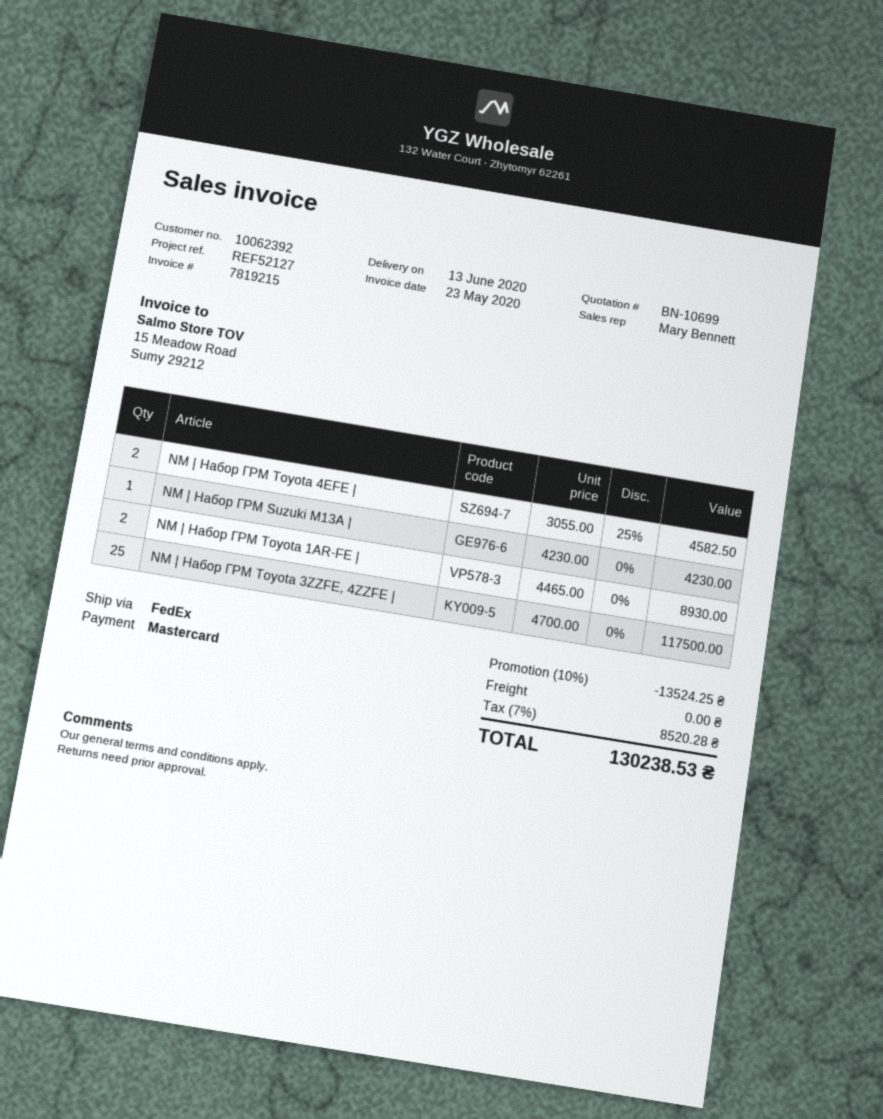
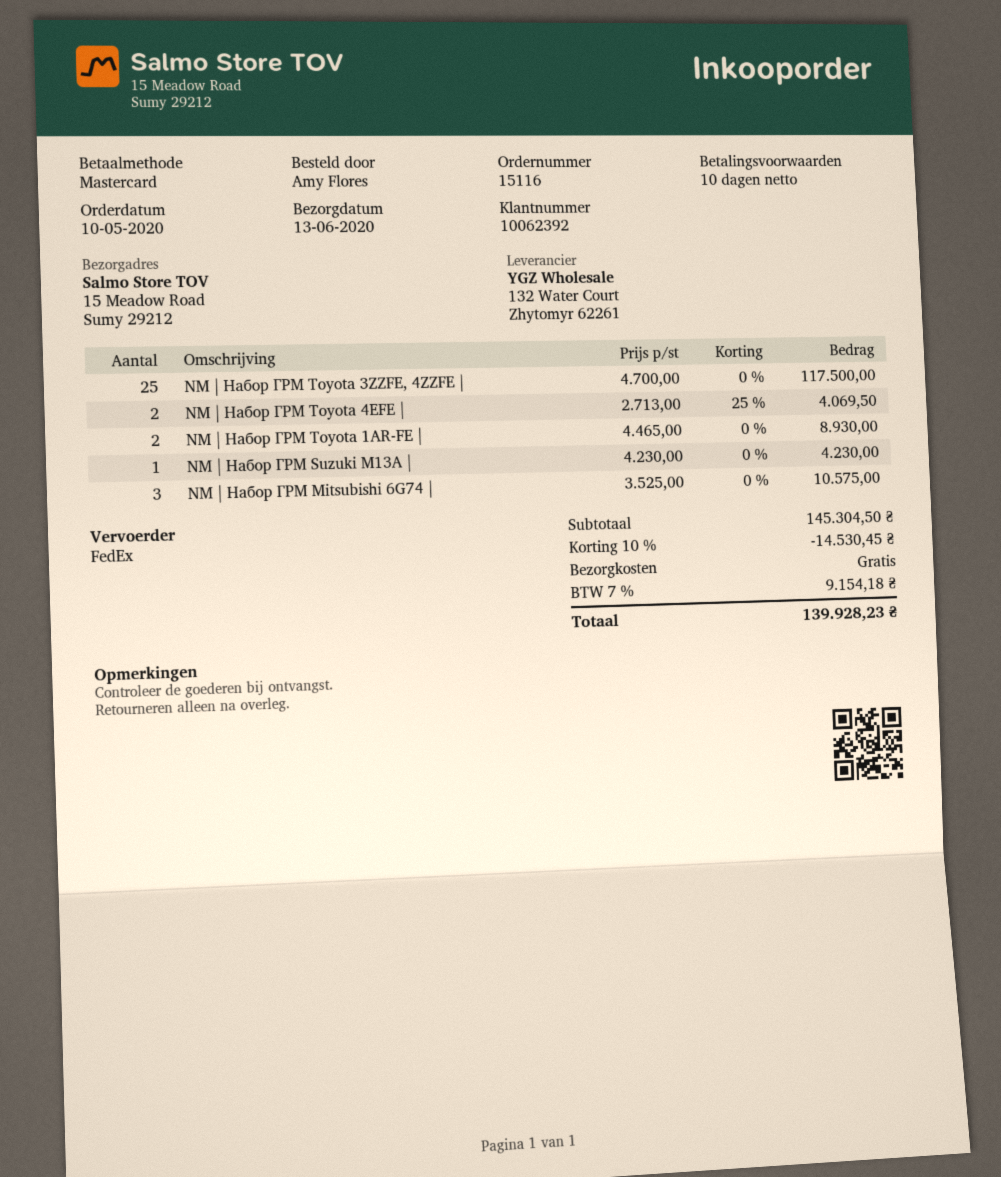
NM | Набор ГРМ Toyota 4EFE |: 2 x 3055.00 - 25% = 4582.50 -> 2 x 2713.00 - 25% = 4069.50
NM | Набор ГРМ Mitsubishi 6G74 |: none -> 3 x 3525.00 = 10575.00
discount: 10% = 13524.25 -> 10% = 14530.45
tax: 7% = 8520.28 -> 7% = 9154.18
total: 130238.53 -> 139928.23

